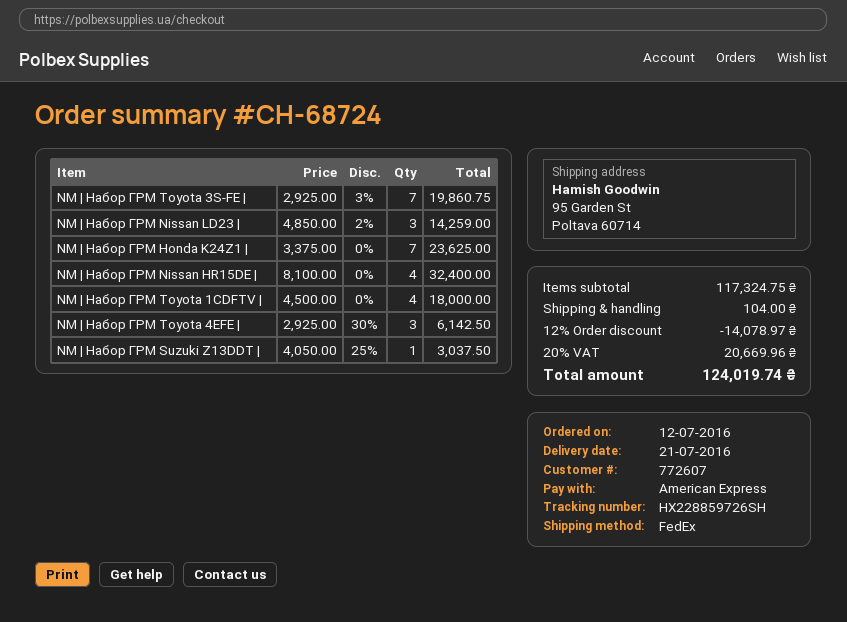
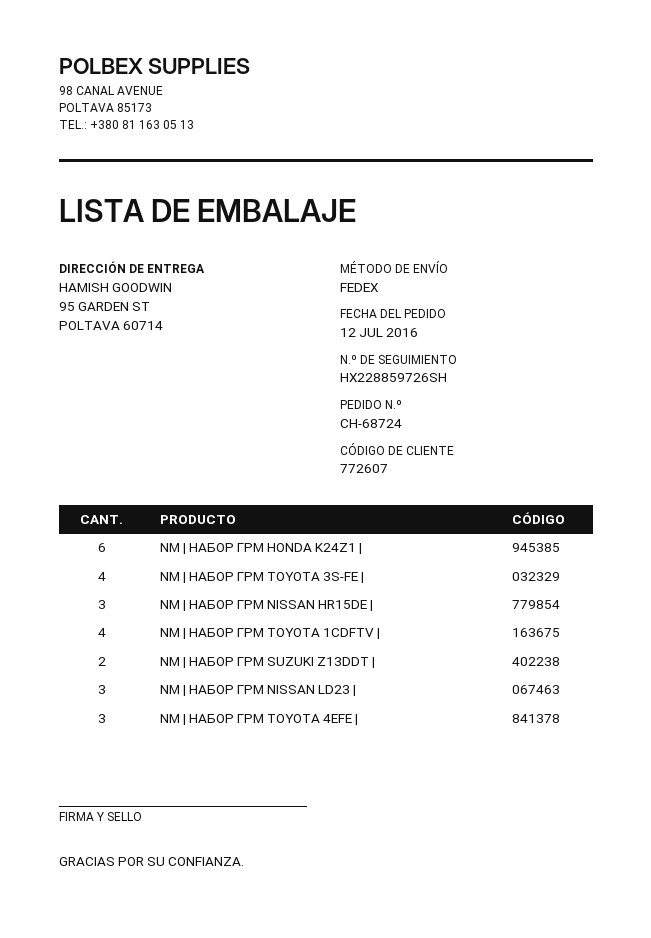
NM | Набор ГРМ Toyota 3S-FE |: 7 -> 4
NM | Набор ГРМ Honda K24Z1 |: 7 -> 6
NM | Набор ГРМ Nissan HR15DE |: 4 -> 3
NM | Набор ГРМ Suzuki Z13DDT |: 1 -> 2

